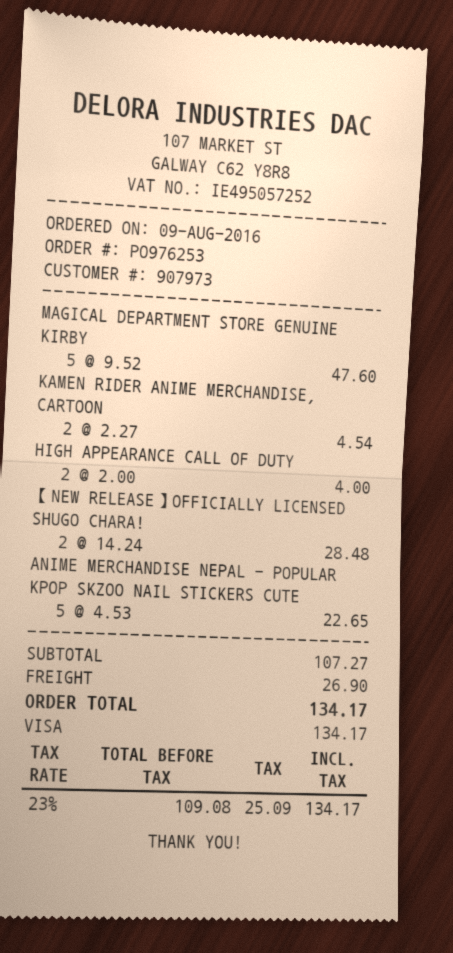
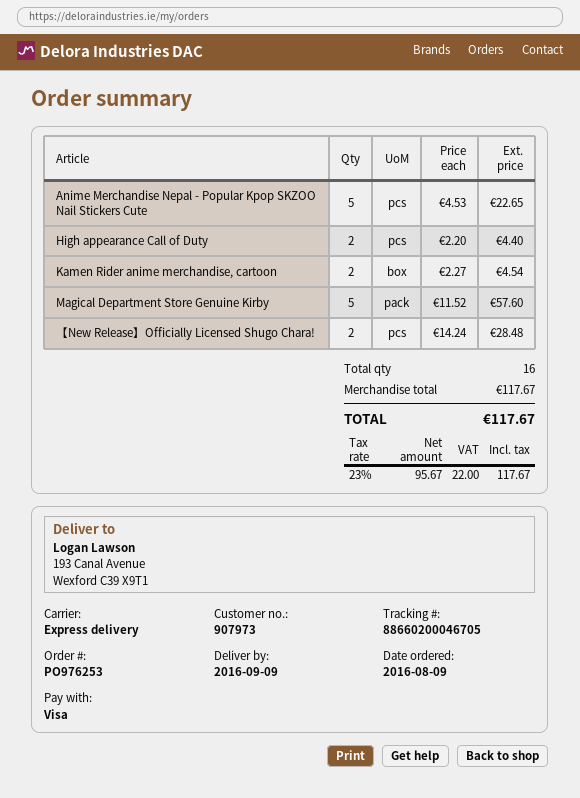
MAGICAL DEPARTMENT STORE GENUINE KIRBY: 5 x 9.52 = 47.60 -> 5 x 11.52 = 57.60
HIGH APPEARANCE CALL OF DUTY: 2 x 2.00 = 4.00 -> 2 x 2.20 = 4.40
subtotal: 107.27 -> 117.67
shipping: 26.90 -> none
net: 109.08 -> 95.67
tax: 23% = 25.09 -> 23% = 22.00
total: 134.17 -> 117.67

